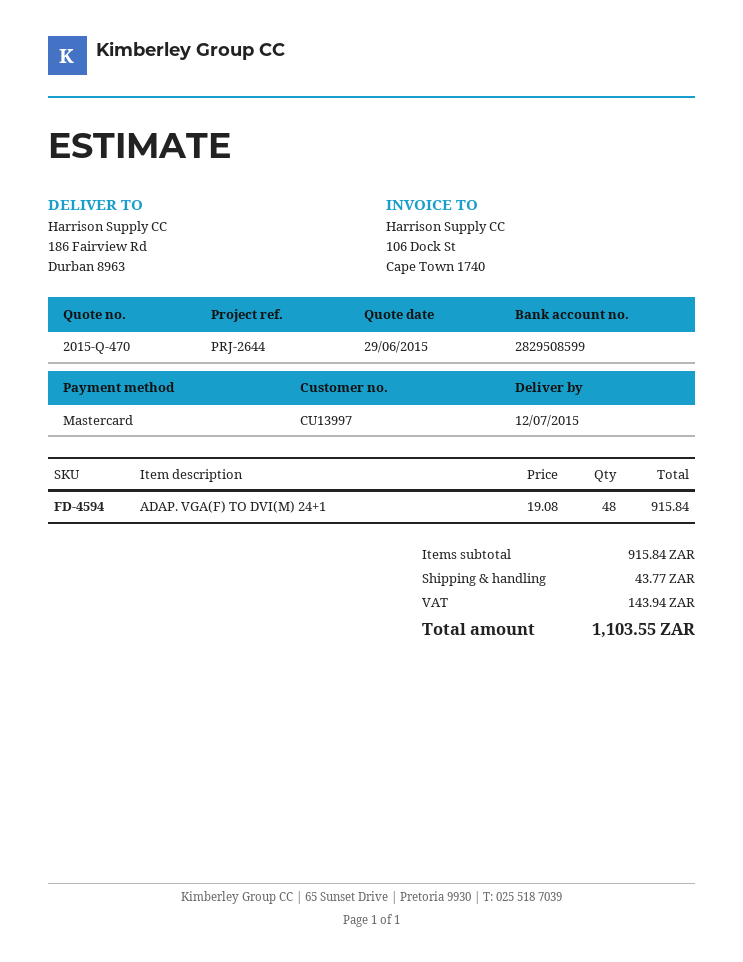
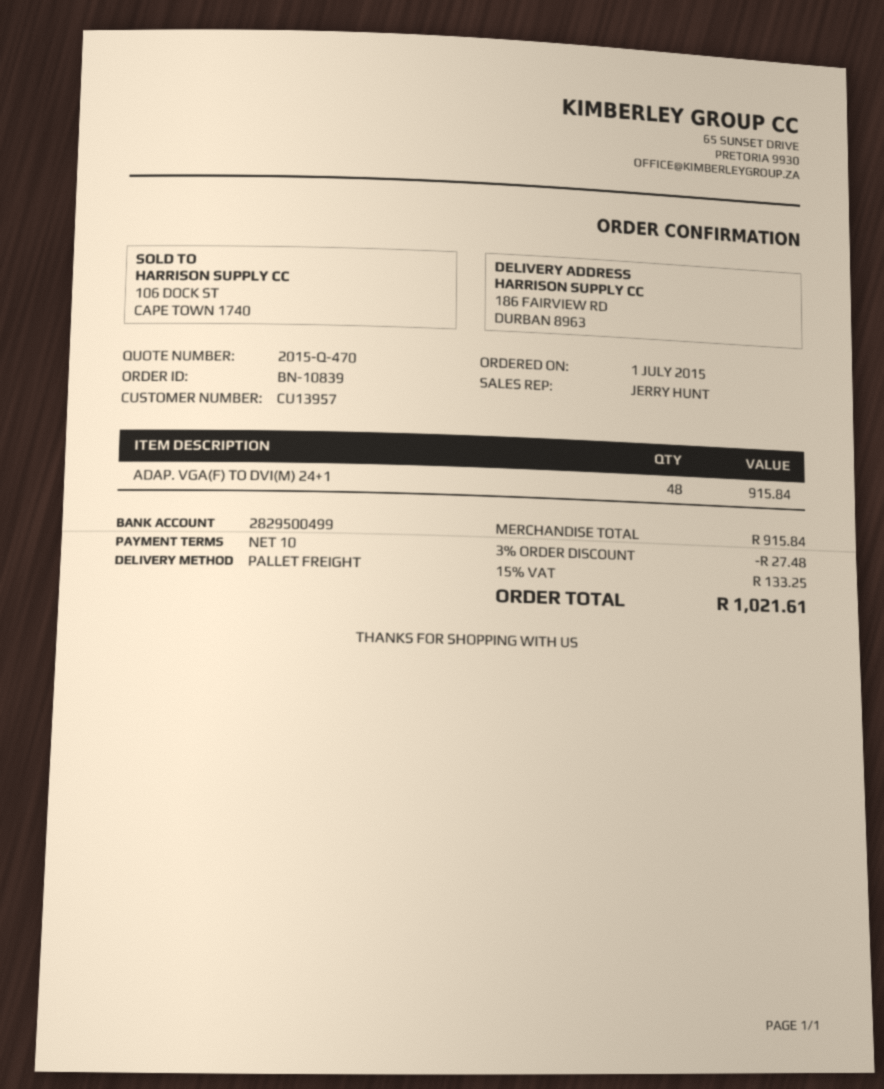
customer number: CU13997 -> CU13957
bank account: 2829508599 -> 2829500499
discount: none -> 3% = 27.48
shipping: 43.77 -> none
tax: 143.94 -> 133.25
total: 1103.55 -> 1021.61

